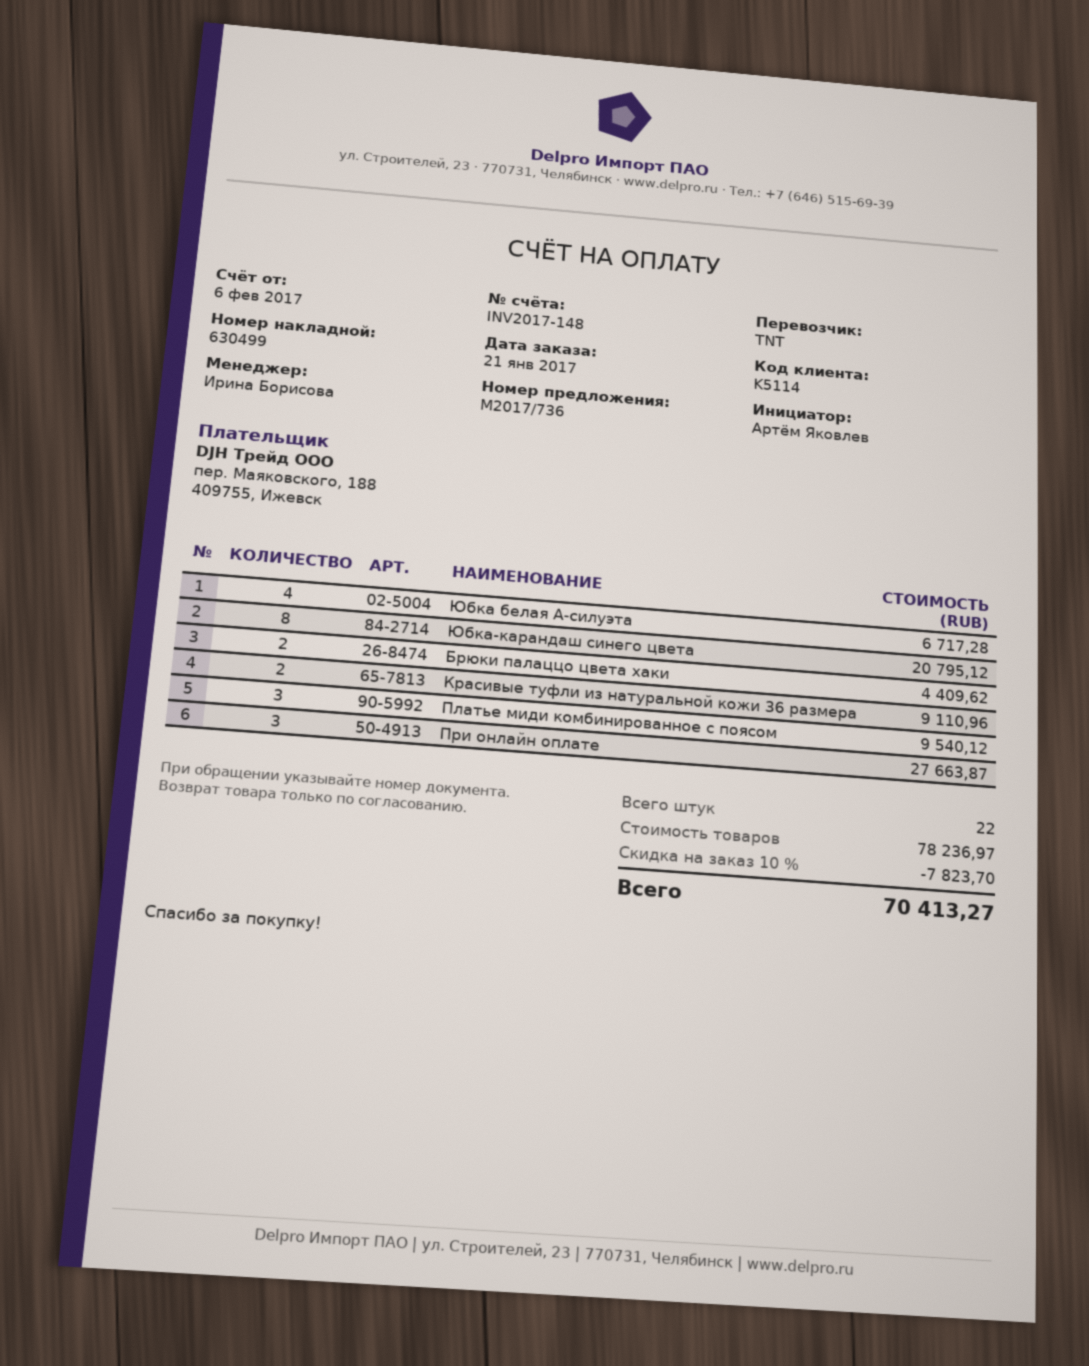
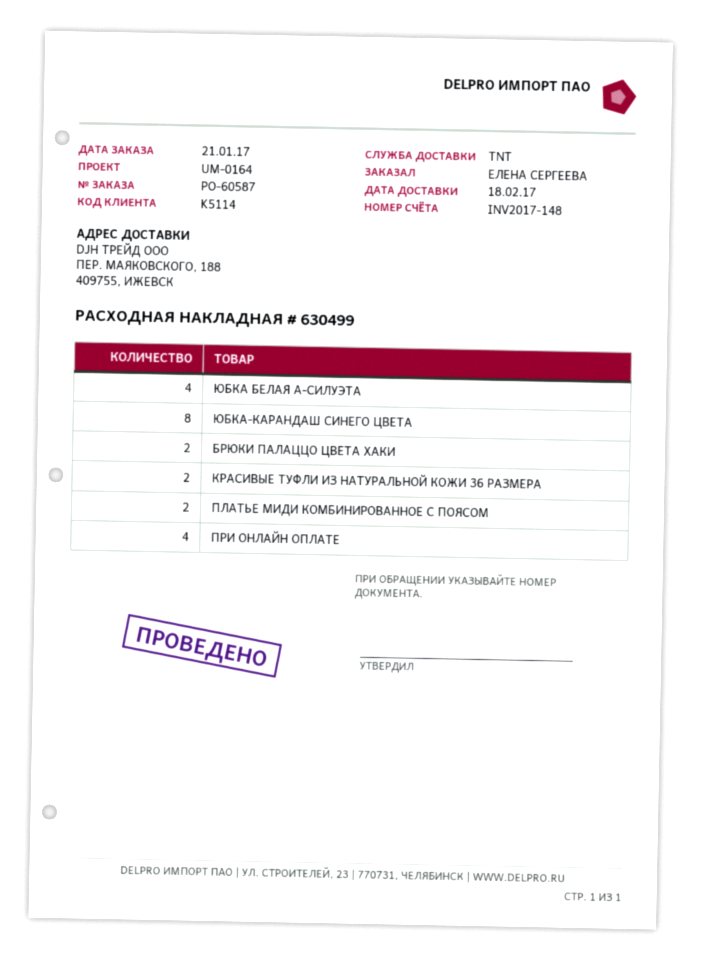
ordered by: Артём Яковлев -> ЕЛЕНА СЕРГЕЕВА
Платье миди комбинированное с поясом: 3 -> 2
При онлайн оплате: 3 -> 4

